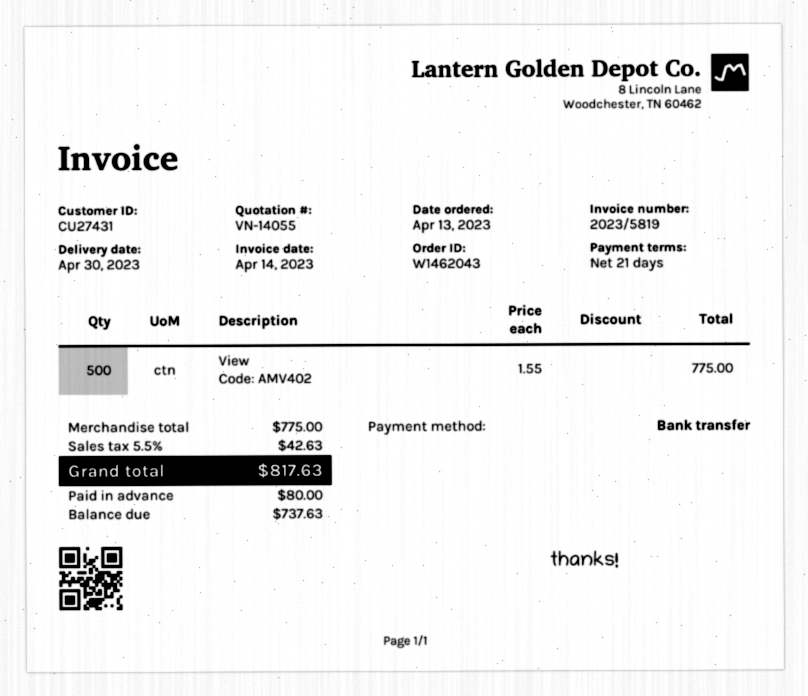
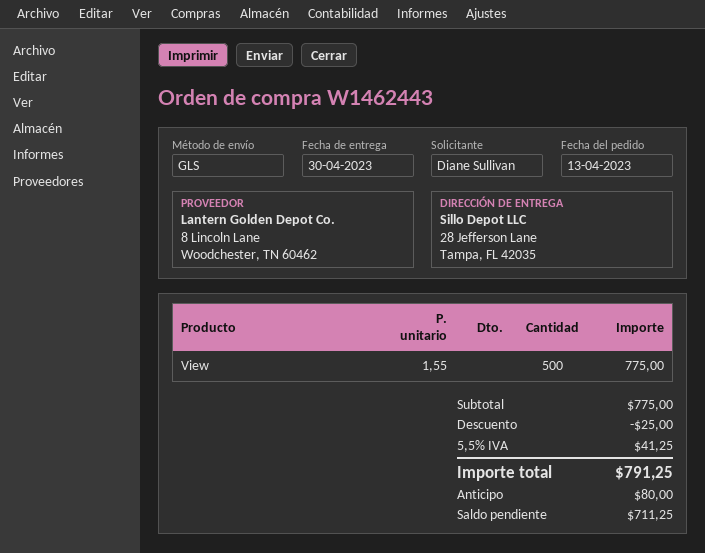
order number: W1462043 -> W1462443
discount: none -> 25.00
tax: 5.5% = 42.63 -> 5.5% = 41.25
total: 817.63 -> 791.25
balance: 737.63 -> 711.25

